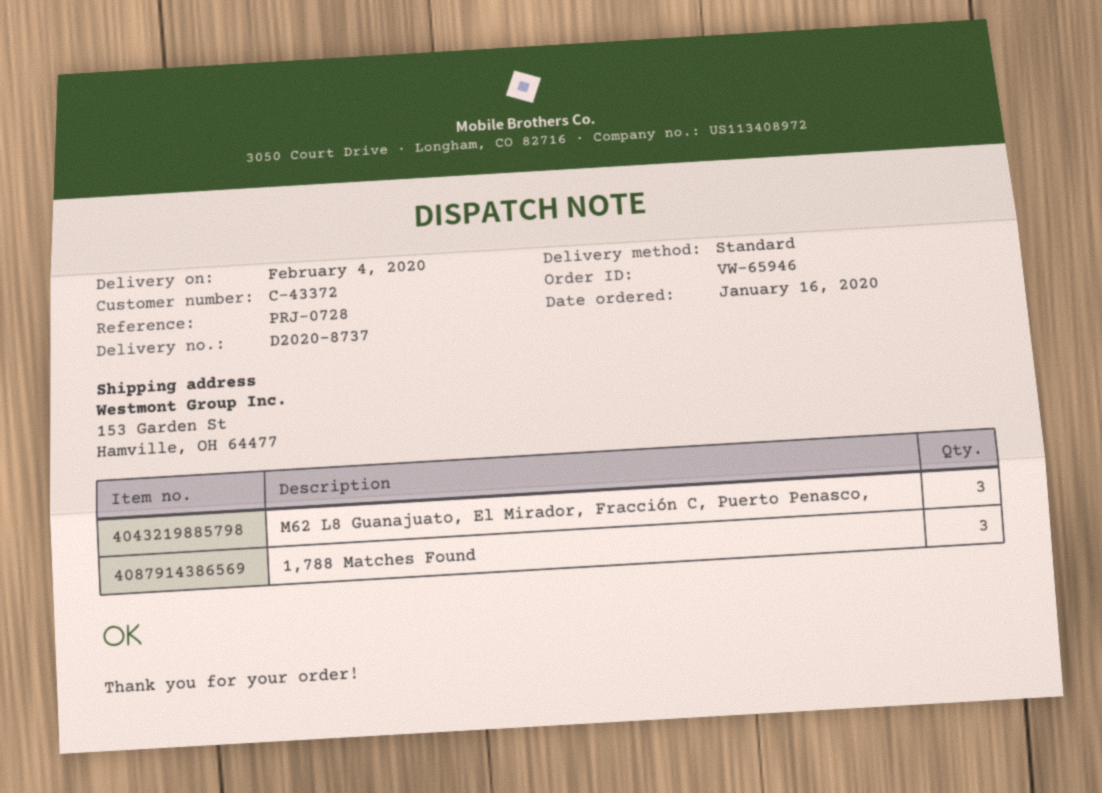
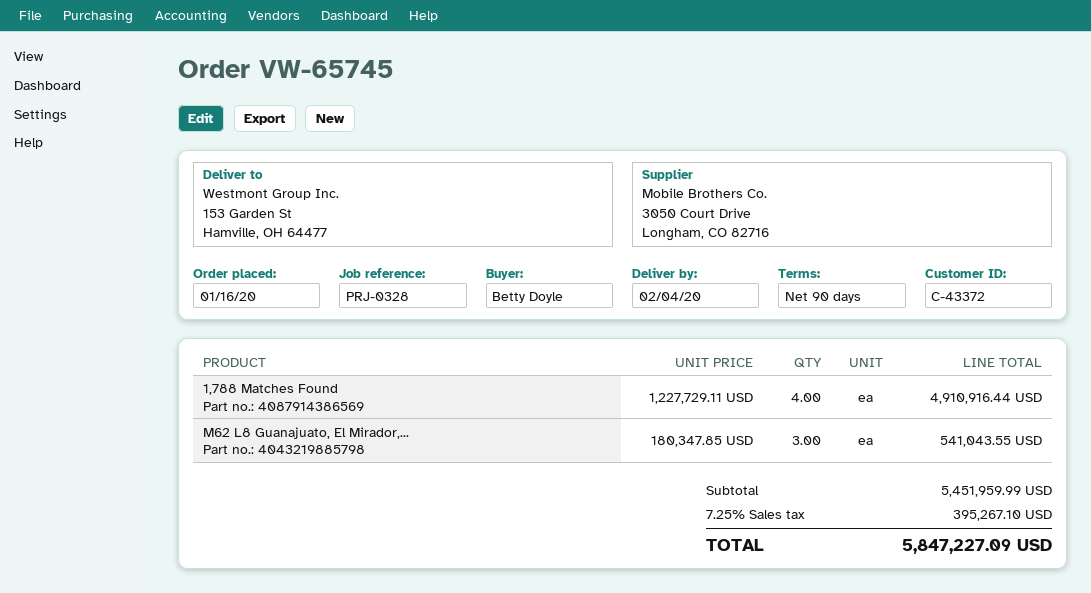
order number: VW-65946 -> VW-65745
reference: PRJ-0728 -> PRJ-0328
1,788 Matches Found: 3 -> 4

